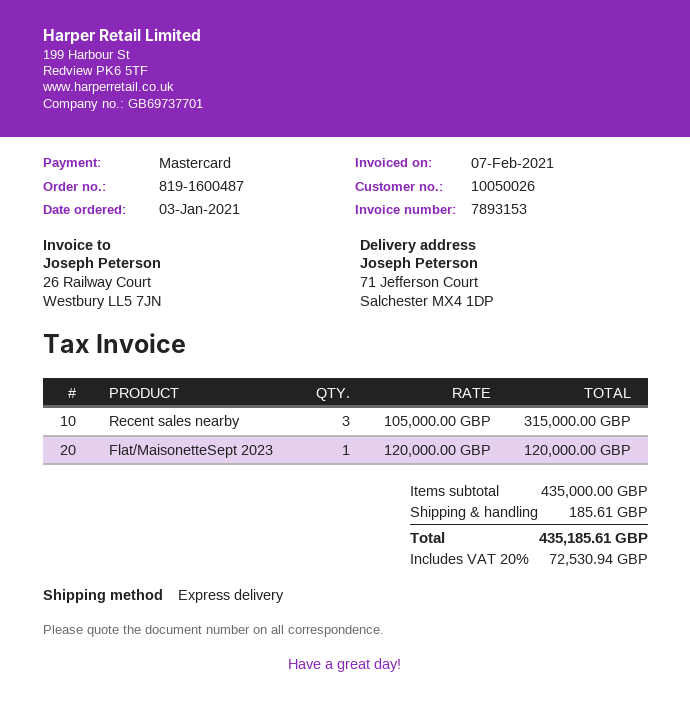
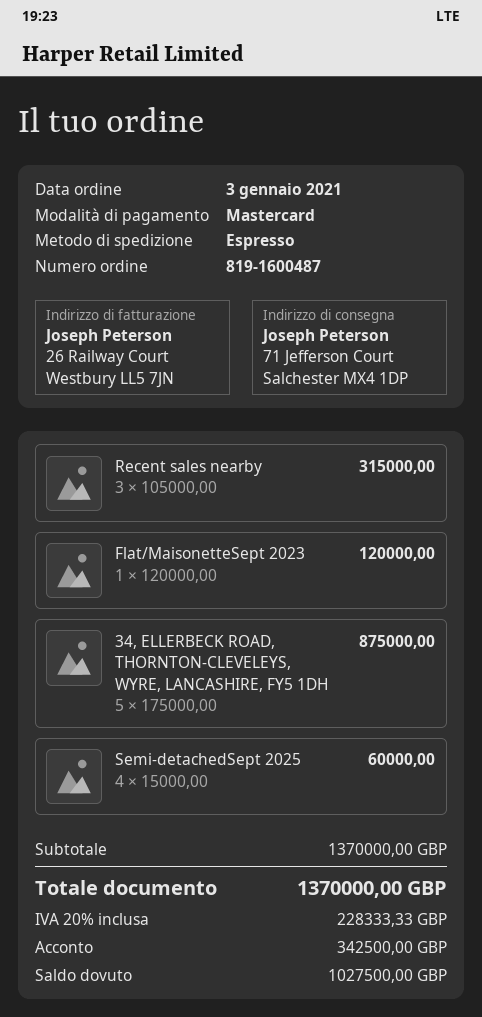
34, ELLERBECK ROAD, THORNTON-CLEVELEYS, WYRE, LANCASHIRE, FY5 1DH: none -> 5 x 175000.00 = 875000.00
Semi-detachedSept 2025: none -> 4 x 15000.00 = 60000.00
subtotal: 435000.00 -> 1370000.00
shipping: 185.61 -> none
tax: 20% = 72530.94 -> 20% = 228333.33
total: 435185.61 -> 1370000.00

